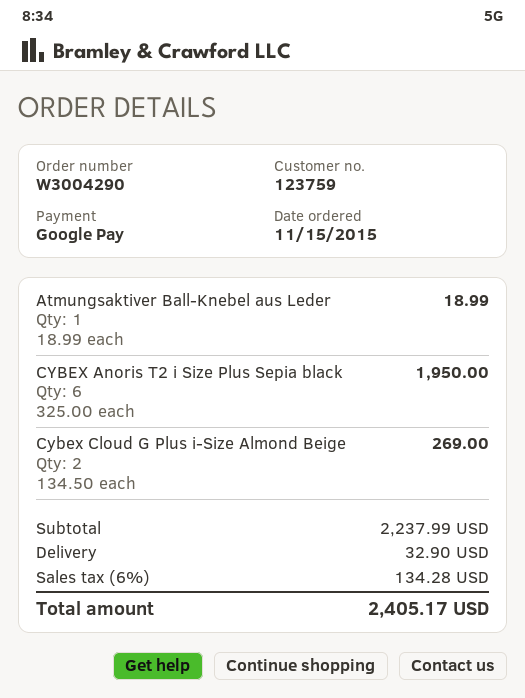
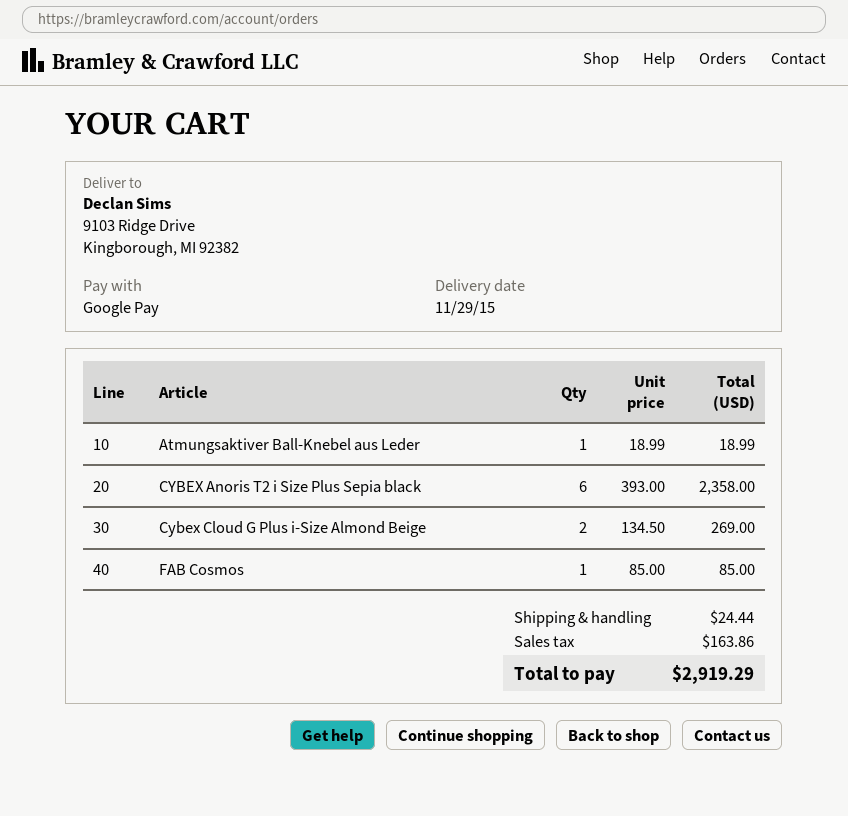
CYBEX Anoris T2 i Size Plus Sepia black: 6 x 325.00 = 1950.00 -> 6 x 393.00 = 2358.00
FAB Cosmos: none -> 1 x 85.00 = 85.00
shipping: 32.90 -> 24.44
tax: 134.28 -> 163.86
total: 2405.17 -> 2919.29

